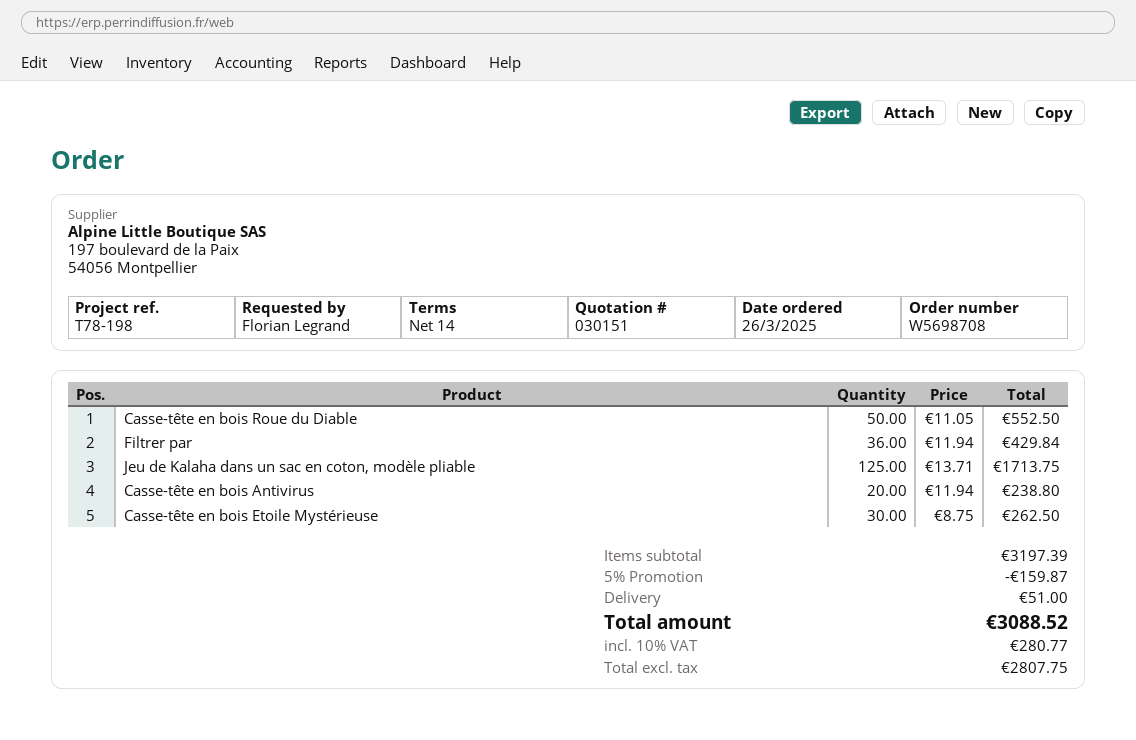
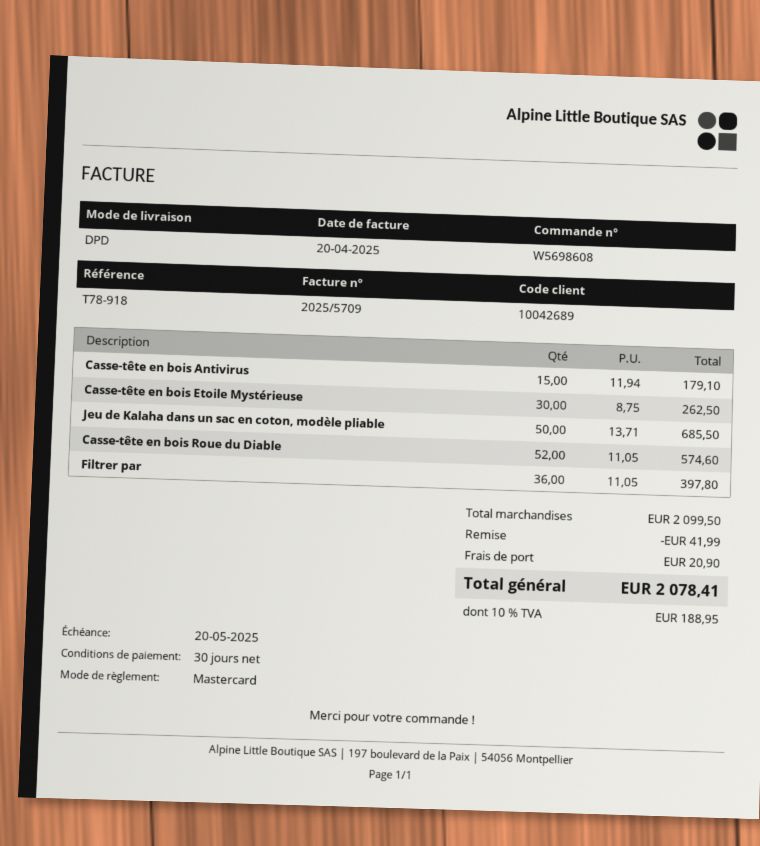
order number: W5698708 -> W5698608
payment terms: 14 days -> 30 days
reference: T78-198 -> T78-918
Casse-tête en bois Roue du Diable: 50 x 11.05 = 552.50 -> 52 x 11.05 = 574.60
Filtrer par: 36 x 11.94 = 429.84 -> 36 x 11.05 = 397.80
Jeu de Kalaha dans un sac en coton, modèle pliable: 125 x 13.71 = 1713.75 -> 50 x 13.71 = 685.50
Casse-tête en bois Antivirus: 20 x 11.94 = 238.80 -> 15 x 11.94 = 179.10
subtotal: 3197.39 -> 2099.50
discount: 159.87 -> 41.99
shipping: 51.00 -> 20.90
tax: 10% = 280.77 -> 10% = 188.95
total: 3088.52 -> 2078.41

